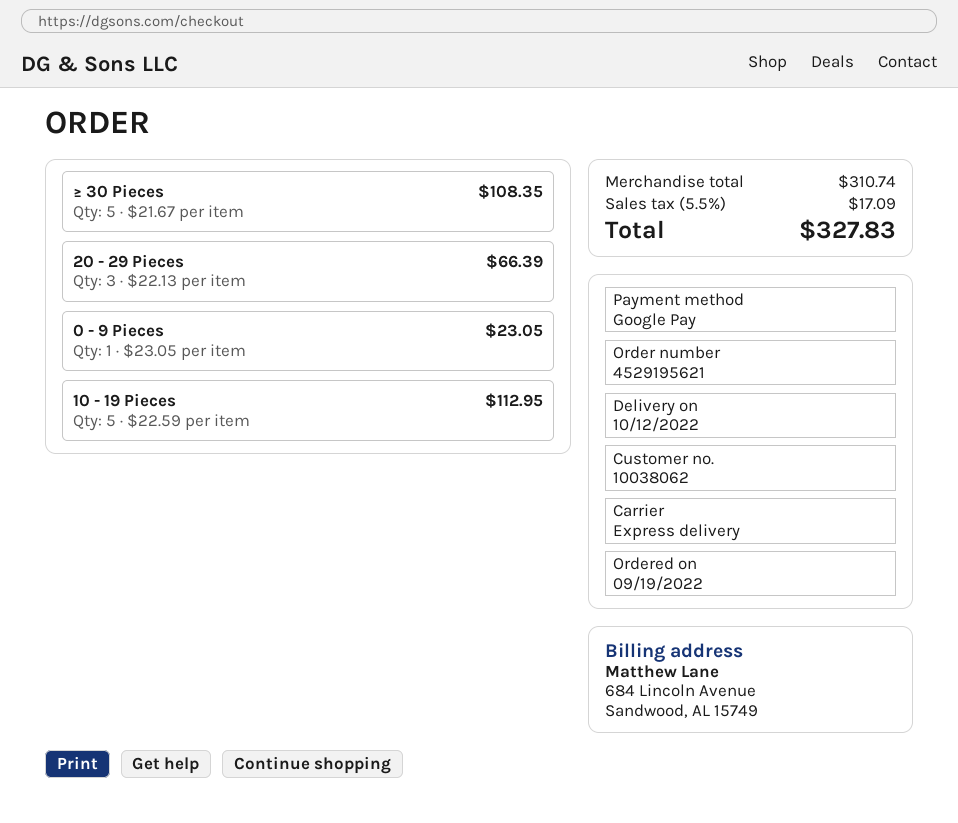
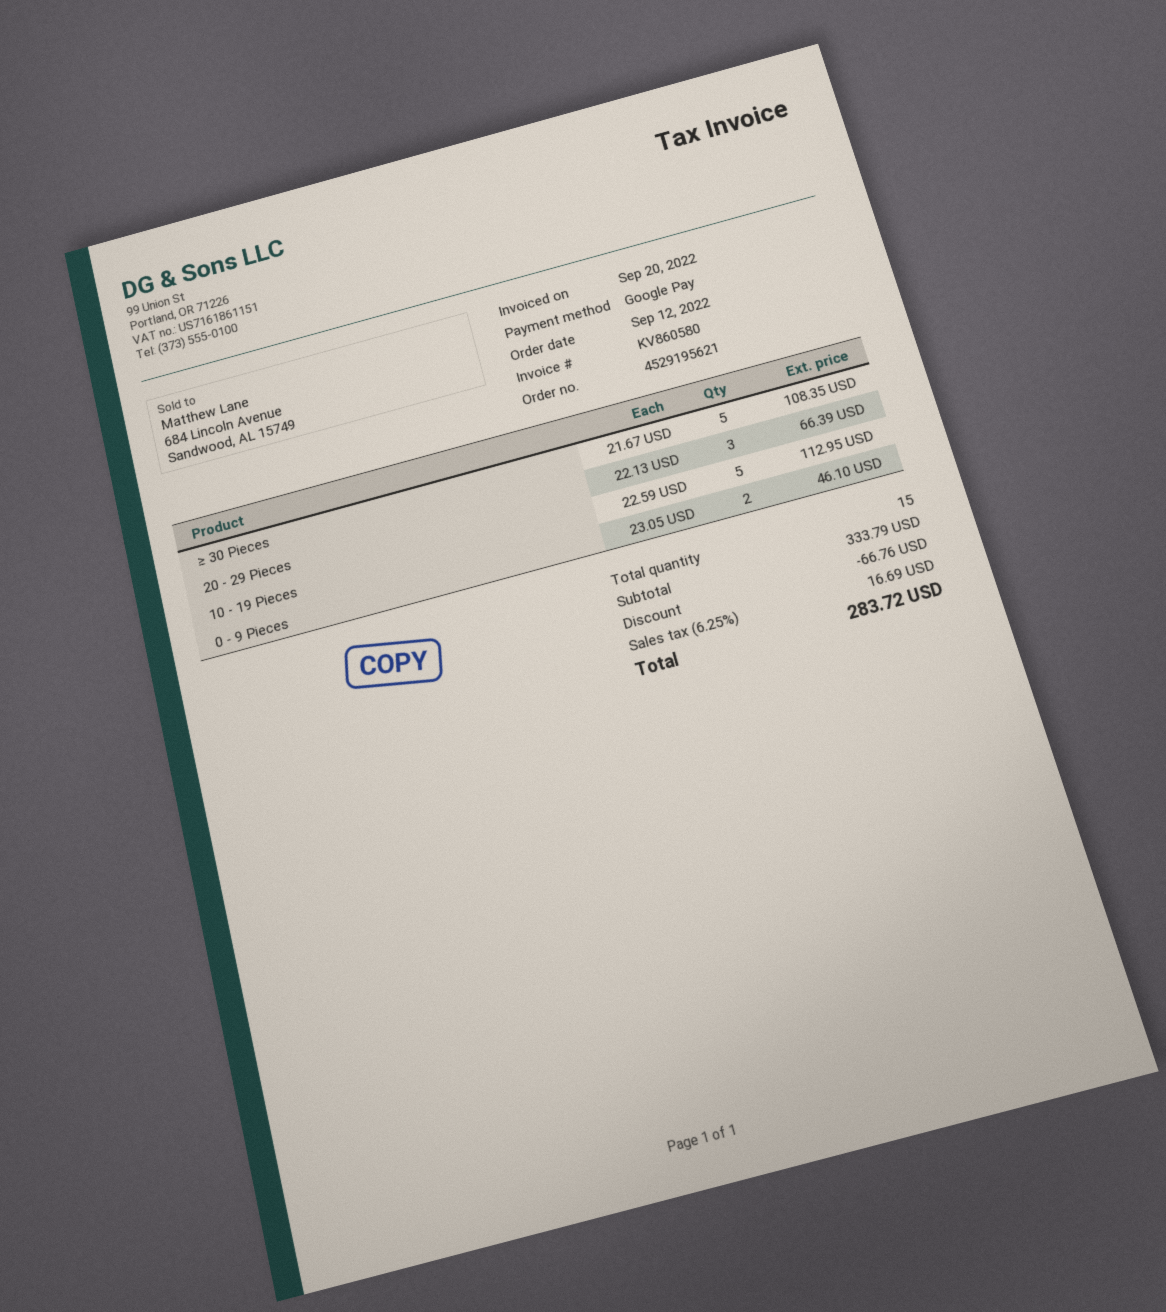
order date: 2022-09-19 -> 2022-09-12
0 - 9 Pieces: 1 x 23.05 = 23.05 -> 2 x 23.05 = 46.10
subtotal: 310.74 -> 333.79
discount: none -> 66.76
tax: 5.5% = 17.09 -> 6.25% = 16.69
total: 327.83 -> 283.72

